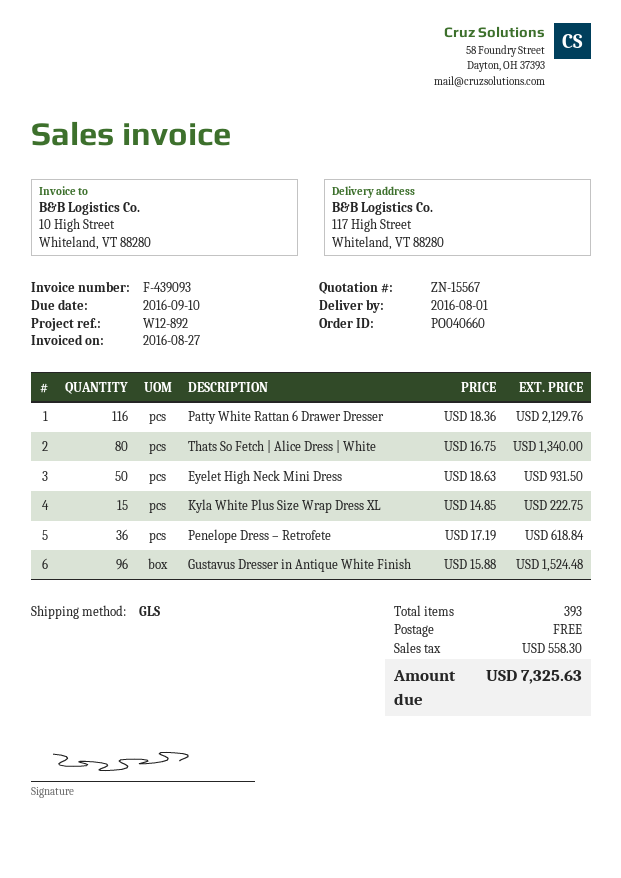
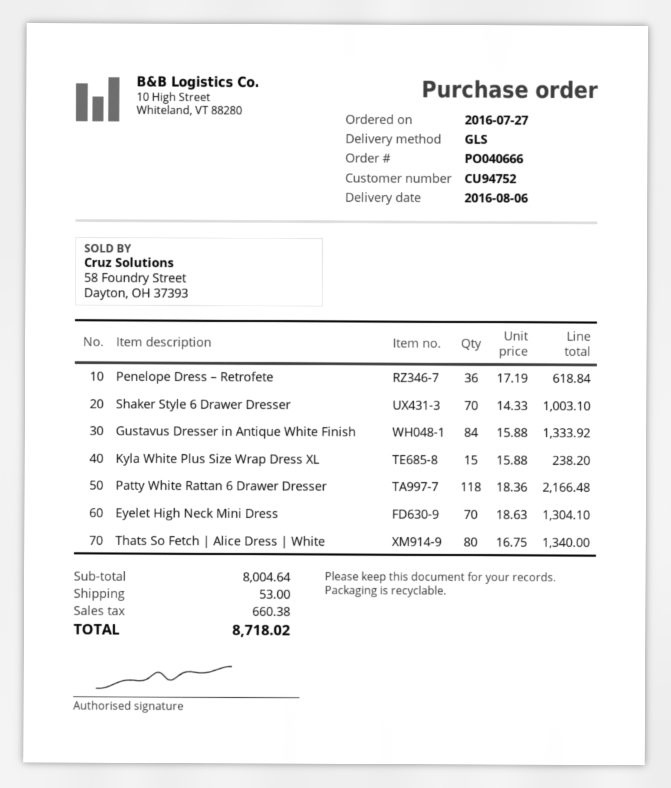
order number: PO040660 -> PO040666
delivery date: 2016-08-01 -> 2016-08-06
Patty White Rattan 6 Drawer Dresser: 116 x 18.36 = 2129.76 -> 118 x 18.36 = 2166.48
Eyelet High Neck Mini Dress: 50 x 18.63 = 931.50 -> 70 x 18.63 = 1304.10
Kyla White Plus Size Wrap Dress XL: 15 x 14.85 = 222.75 -> 15 x 15.88 = 238.20
Gustavus Dresser in Antique White Finish: 96 x 15.88 = 1524.48 -> 84 x 15.88 = 1333.92
Shaker Style 6 Drawer Dresser: none -> 70 x 14.33 = 1003.10
shipping: 0.00 -> 53.00
tax: 558.30 -> 660.38
total: 7325.63 -> 8718.02

